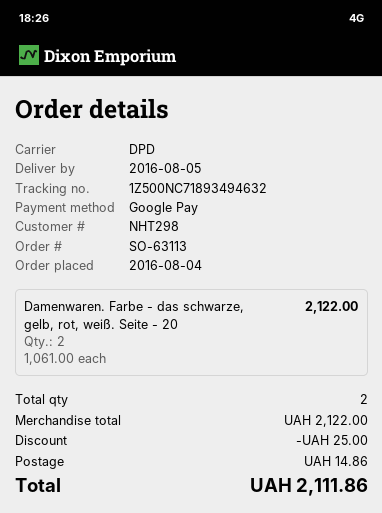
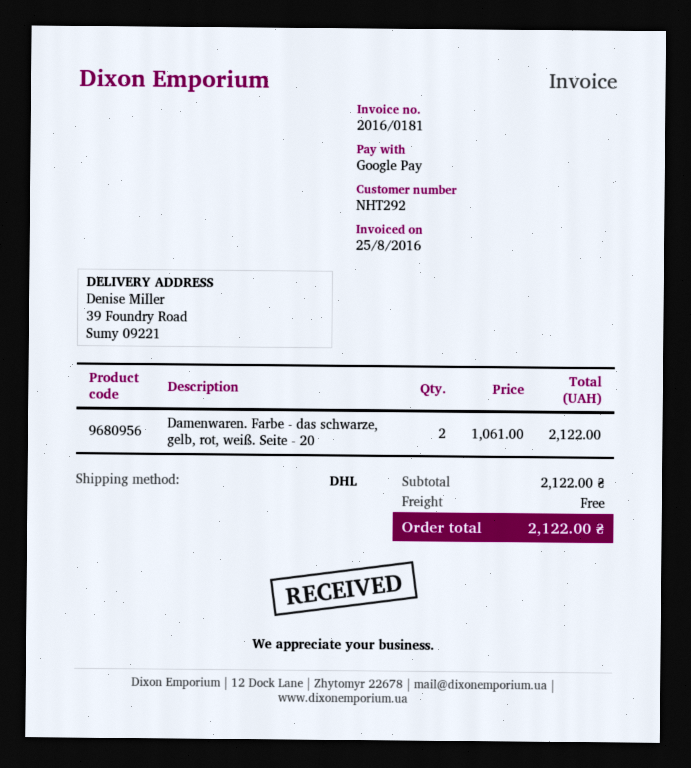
customer number: NHT298 -> NHT292
shipping method: DPD -> DHL
discount: 25.00 -> none
shipping: 14.86 -> 0.00
total: 2111.86 -> 2122.00

